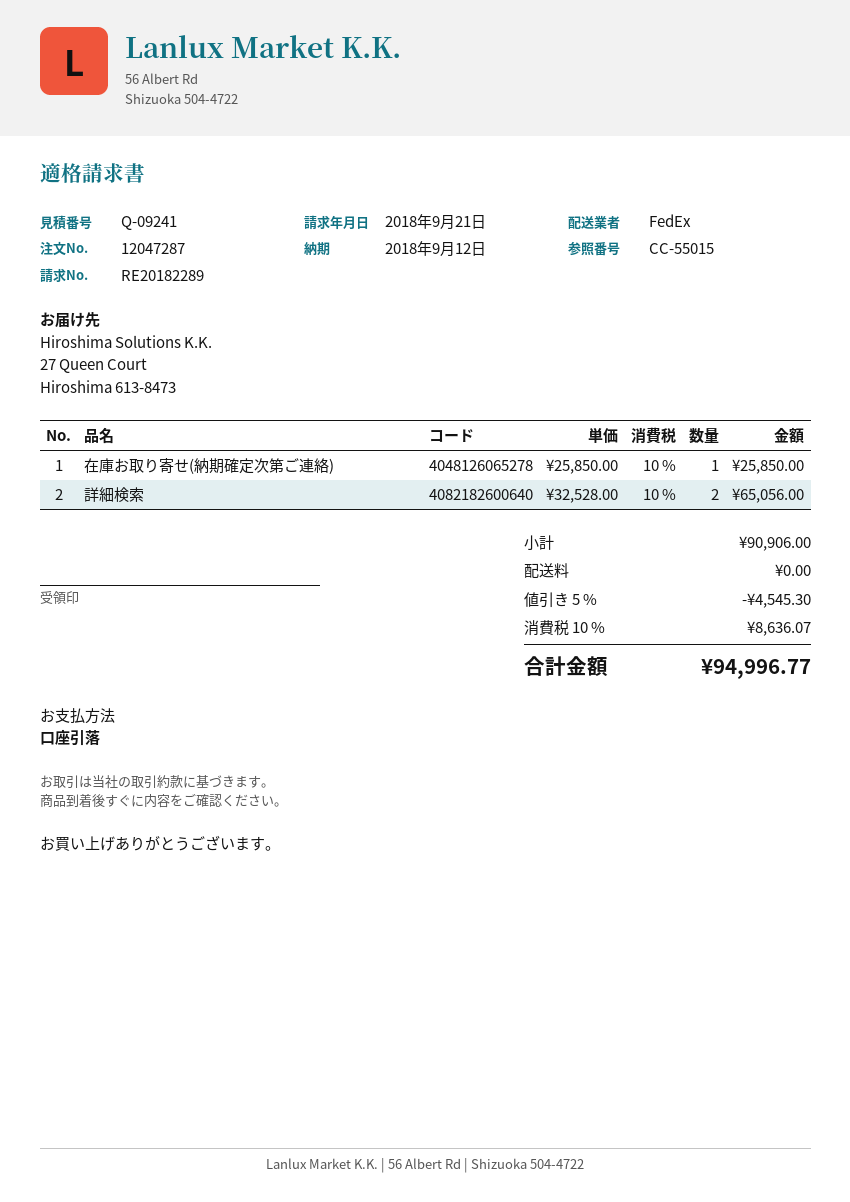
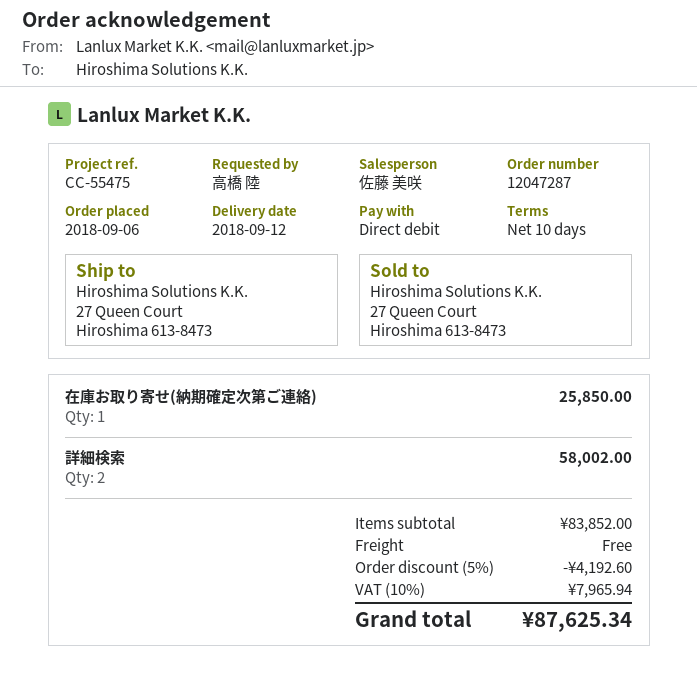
reference: CC-55015 -> CC-55475
詳細検索: 2 for 65056.00 -> 2 for 58002.00
subtotal: 90906.00 -> 83852.00
discount: 5% = 4545.30 -> 5% = 4192.60
tax: 10% = 8636.07 -> 10% = 7965.94
total: 94996.77 -> 87625.34

